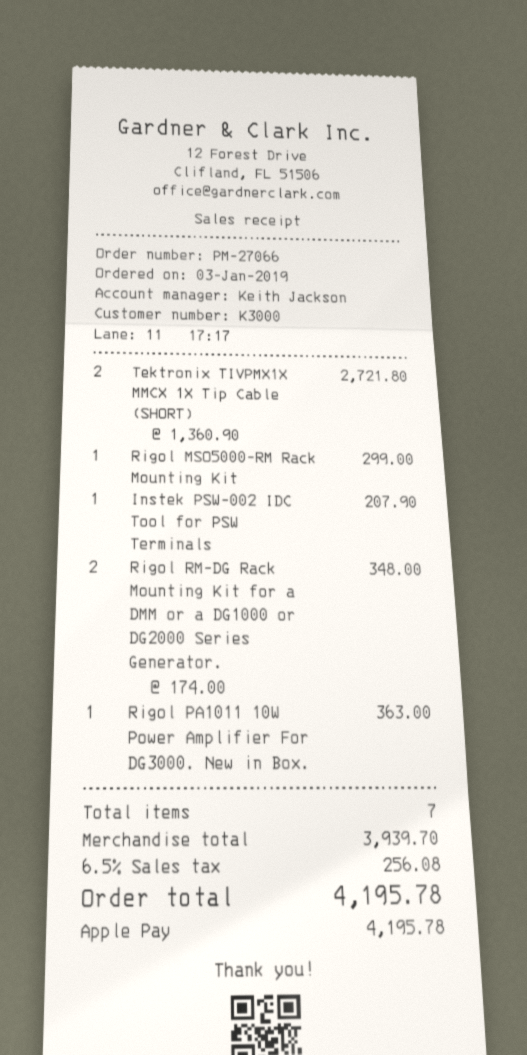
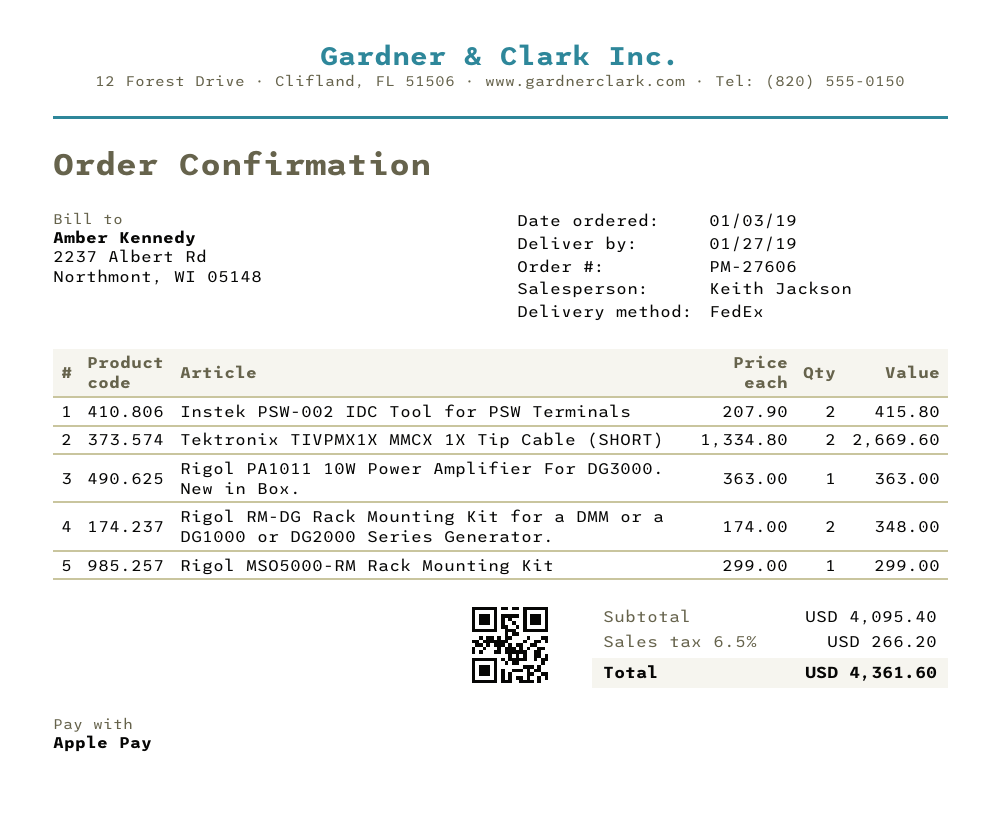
order number: PM-27066 -> PM-27606
Tektronix TIVPMX1X MMCX 1X Tip Cable (SHORT): 2 x 1360.90 = 2721.80 -> 2 x 1334.80 = 2669.60
Instek PSW-002 IDC Tool for PSW Terminals: 1 x 207.90 = 207.90 -> 2 x 207.90 = 415.80
subtotal: 3939.70 -> 4095.40
tax: 6.5% = 256.08 -> 6.5% = 266.20
total: 4195.78 -> 4361.60

